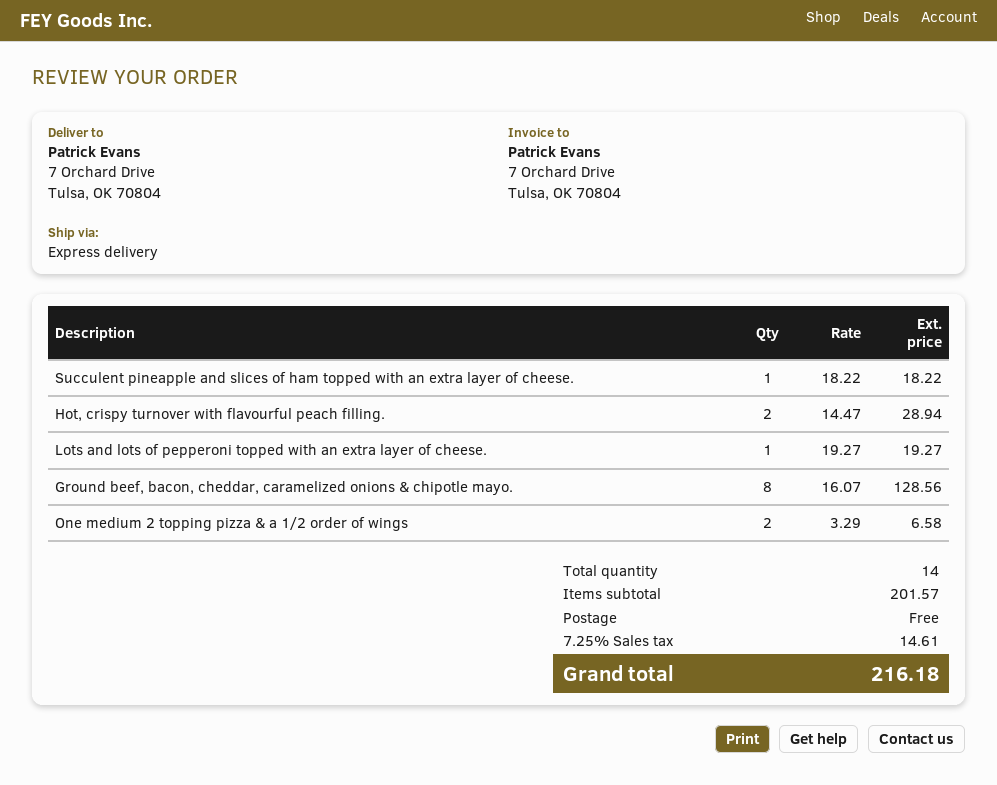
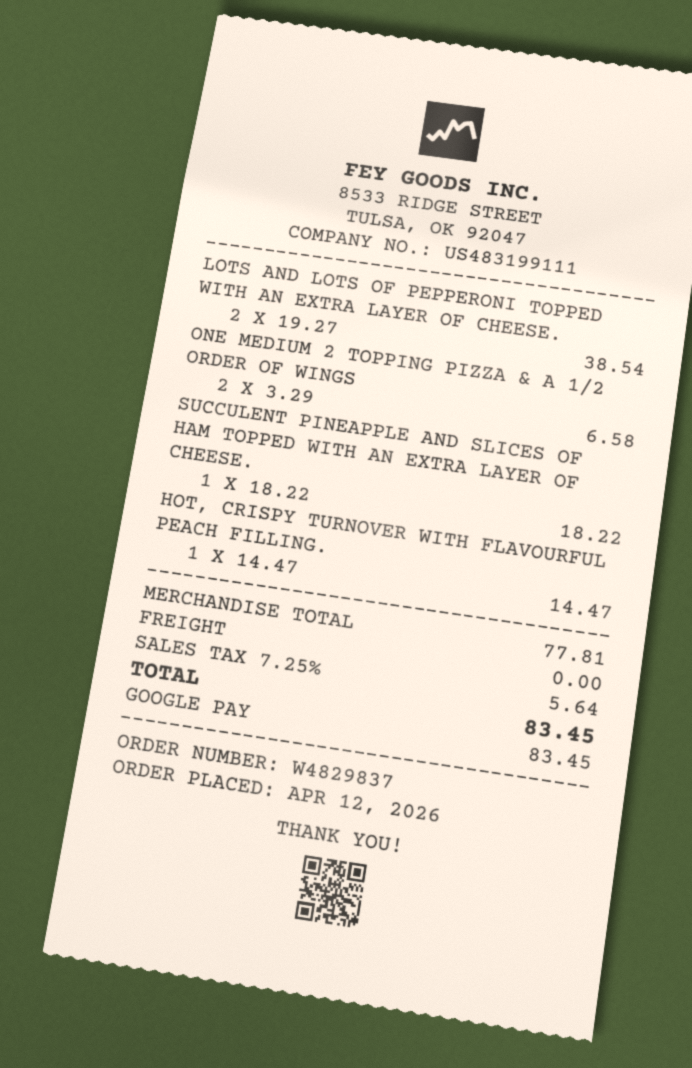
Hot, crispy turnover with flavourful peach filling.: 2 x 14.47 = 28.94 -> 1 x 14.47 = 14.47
Lots and lots of pepperoni topped with an extra layer of cheese.: 1 x 19.27 = 19.27 -> 2 x 19.27 = 38.54
Ground beef, bacon, cheddar, caramelized onions & chipotle mayo.: 8 x 16.07 = 128.56 -> none
subtotal: 201.57 -> 77.81
tax: 7.25% = 14.61 -> 7.25% = 5.64
total: 216.18 -> 83.45

